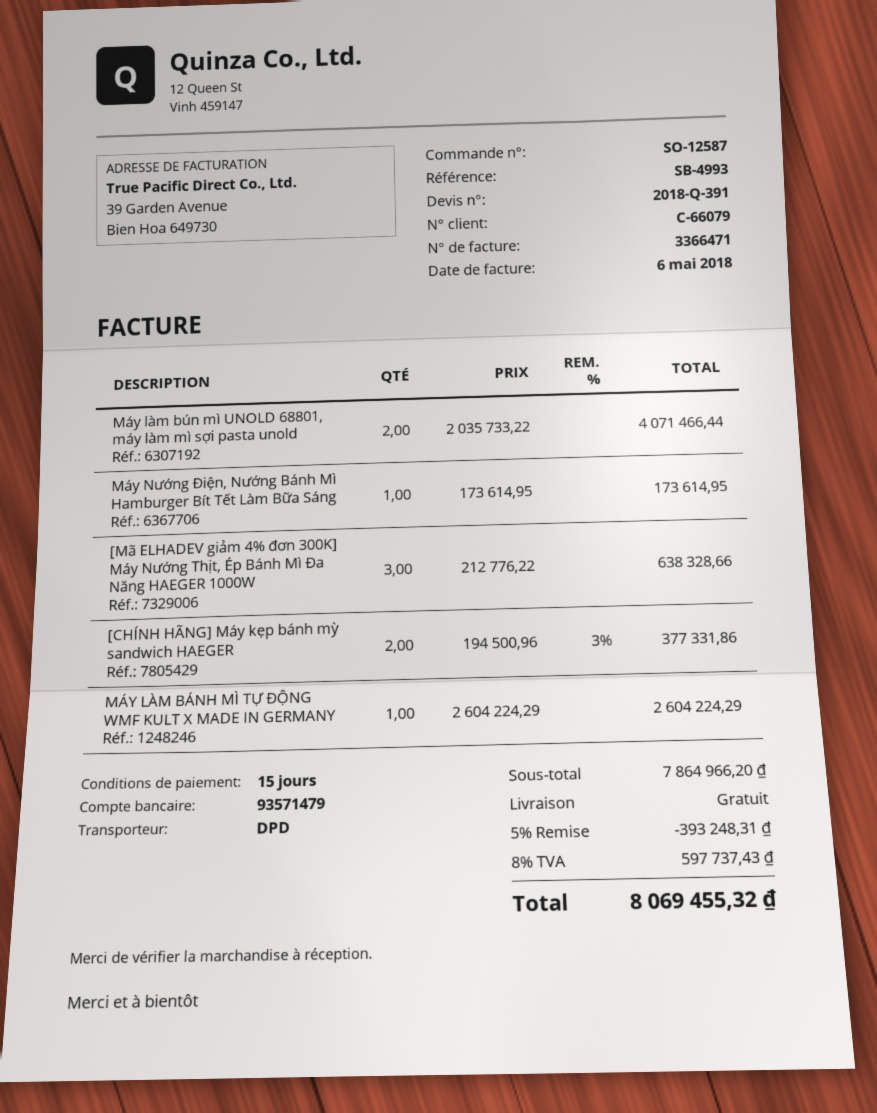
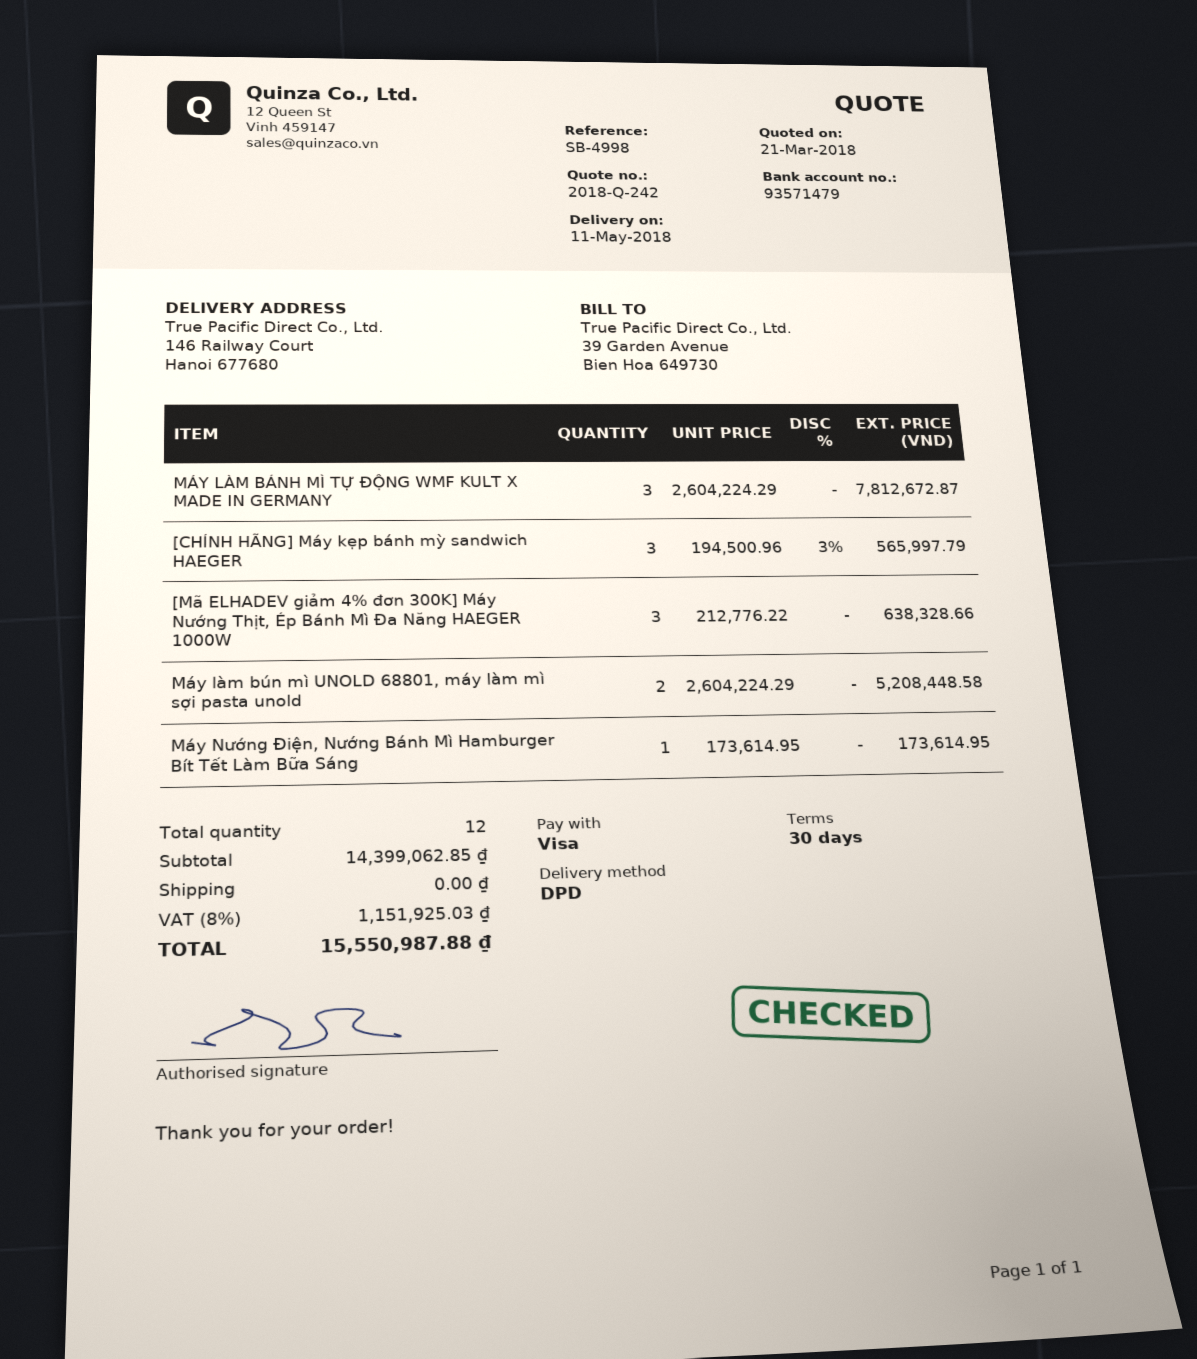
quote number: 2018-Q-391 -> 2018-Q-242
payment terms: 15 days -> 30 days
reference: SB-4993 -> SB-4998
Máy làm bún mì UNOLD 68801, máy làm mì sợi pasta unold: 2 x 2035733.22 = 4071466.44 -> 2 x 2604224.29 = 5208448.58
[CHÍNH HÃNG] Máy kẹp bánh mỳ sandwich HAEGER: 2 x 194500.96 - 3% = 377331.86 -> 3 x 194500.96 - 3% = 565997.79
MÁY LÀM BÁNH MÌ TỰ ĐỘNG WMF KULT X MADE IN GERMANY: 1 x 2604224.29 = 2604224.29 -> 3 x 2604224.29 = 7812672.87
subtotal: 7864966.20 -> 14399062.85
discount: 5% = 393248.31 -> none
tax: 8% = 597737.43 -> 8% = 1151925.03
total: 8069455.32 -> 15550987.88

